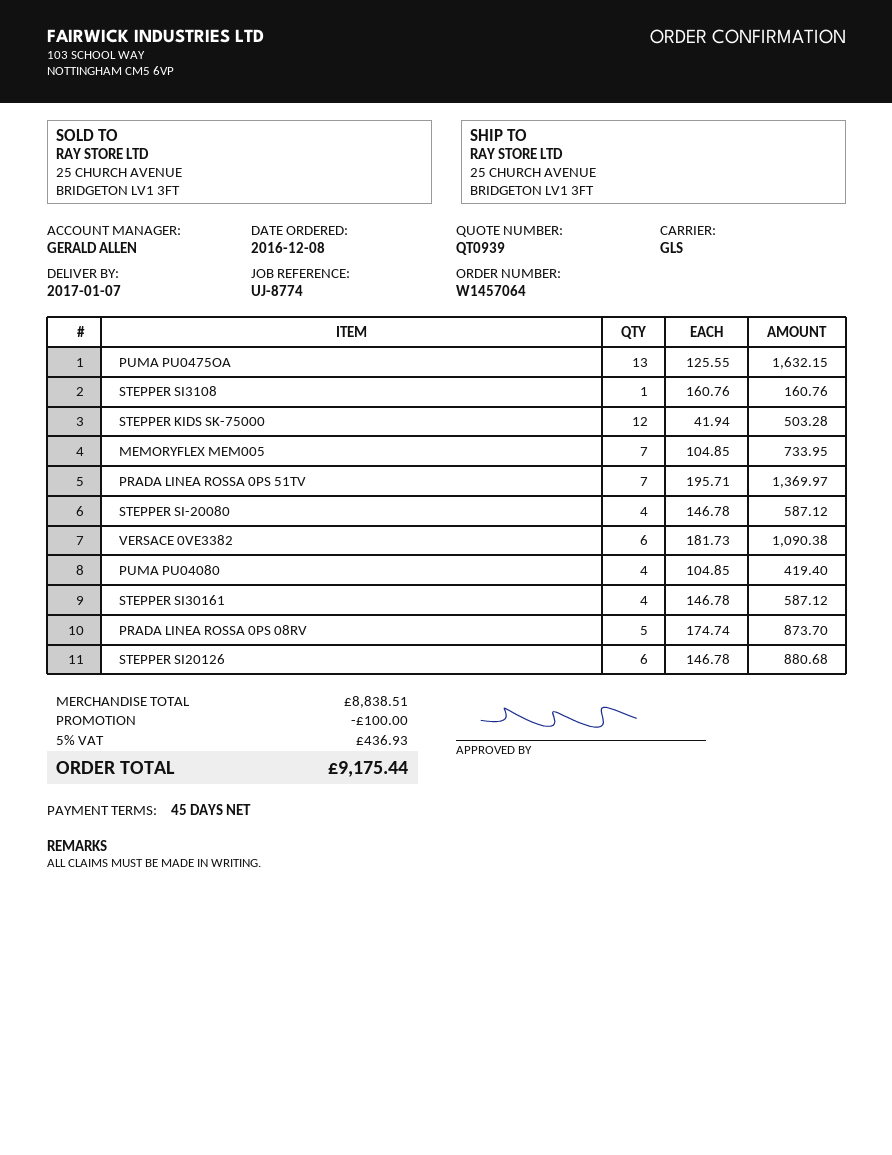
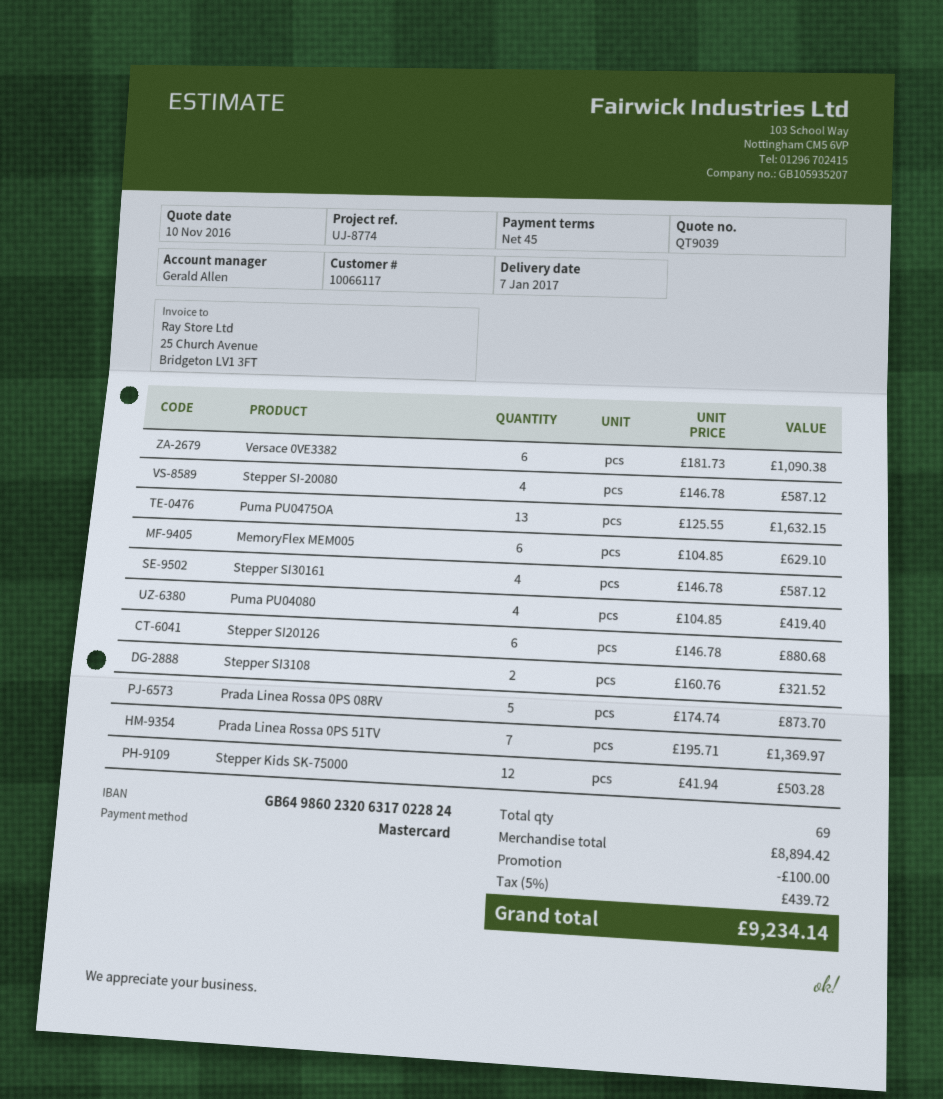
quote number: QT0939 -> QT9039
STEPPER SI3108: 1 x 160.76 = 160.76 -> 2 x 160.76 = 321.52
MEMORYFLEX MEM005: 7 x 104.85 = 733.95 -> 6 x 104.85 = 629.10
subtotal: 8838.51 -> 8894.42
tax: 5% = 436.93 -> 5% = 439.72
total: 9175.44 -> 9234.14

